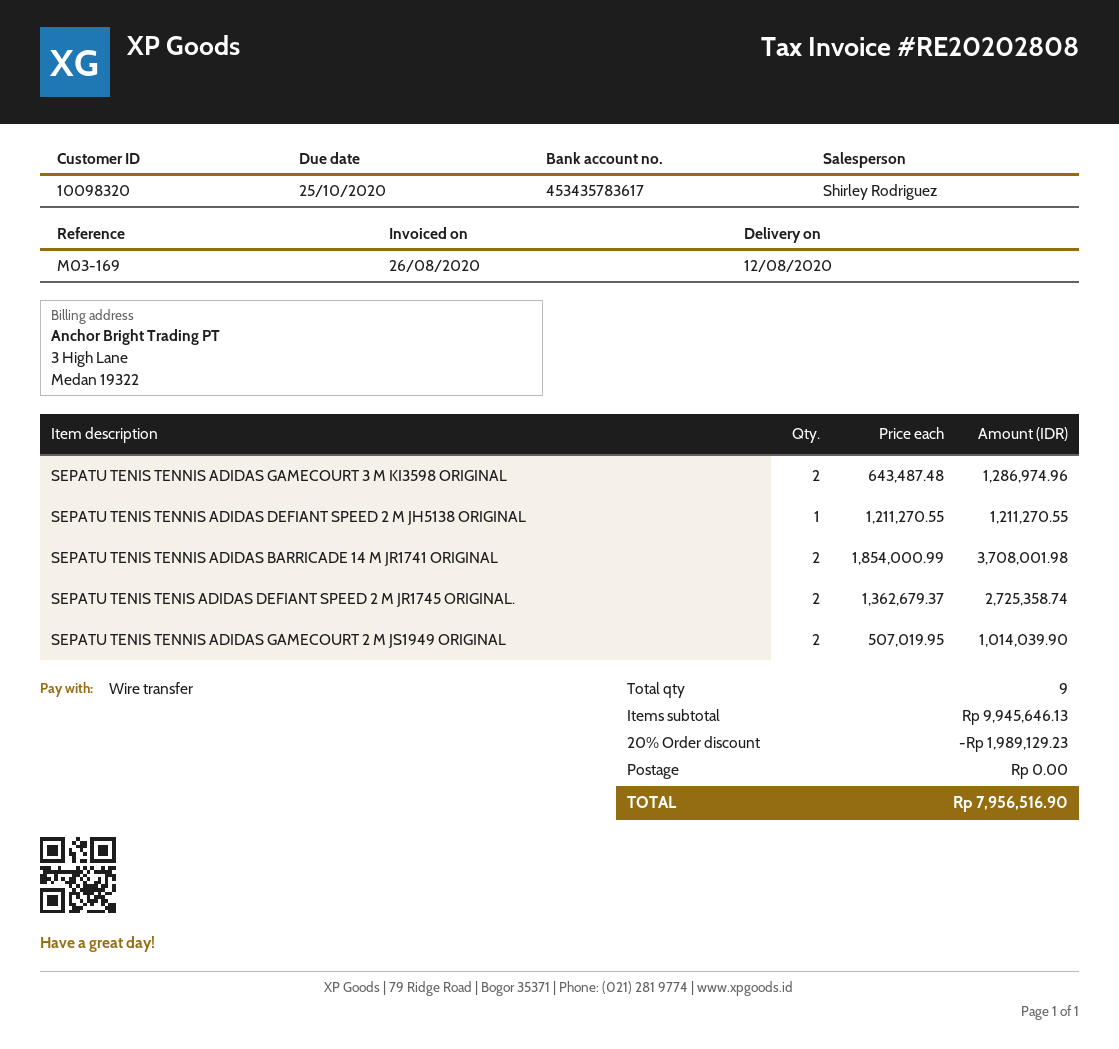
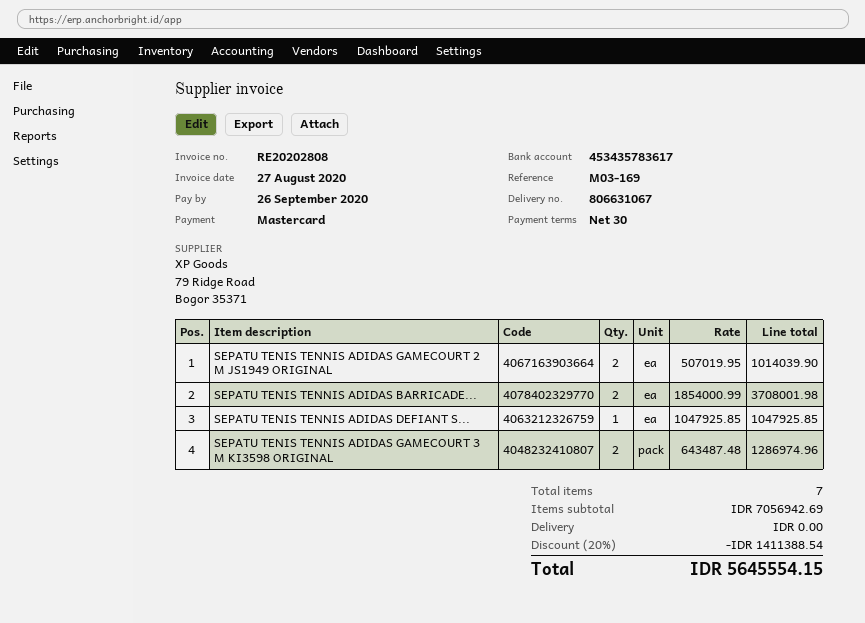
invoice date: 2020-08-26 -> 2020-08-27
due date: 2020-10-25 -> 2020-09-26
payment method: bank transfer -> Mastercard
SEPATU TENIS TENNIS ADIDAS DEFIANT SPEED 2 M JH5138 ORIGINAL: 1 x 1211270.55 = 1211270.55 -> 1 x 1047925.85 = 1047925.85
SEPATU TENIS TENIS ADIDAS DEFIANT SPEED 2 M JR1745 ORIGINAL.: 2 x 1362679.37 = 2725358.74 -> none
total quantity: 9 -> 7
subtotal: 9945646.13 -> 7056942.69
discount: 20% = 1989129.23 -> 20% = 1411388.54
total: 7956516.90 -> 5645554.15

